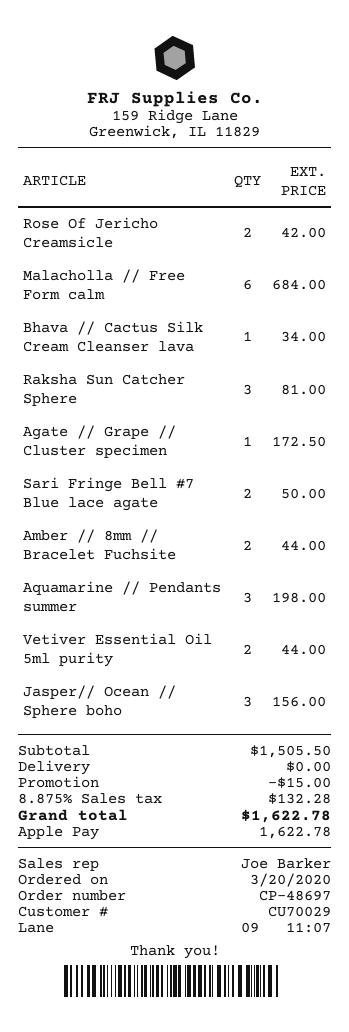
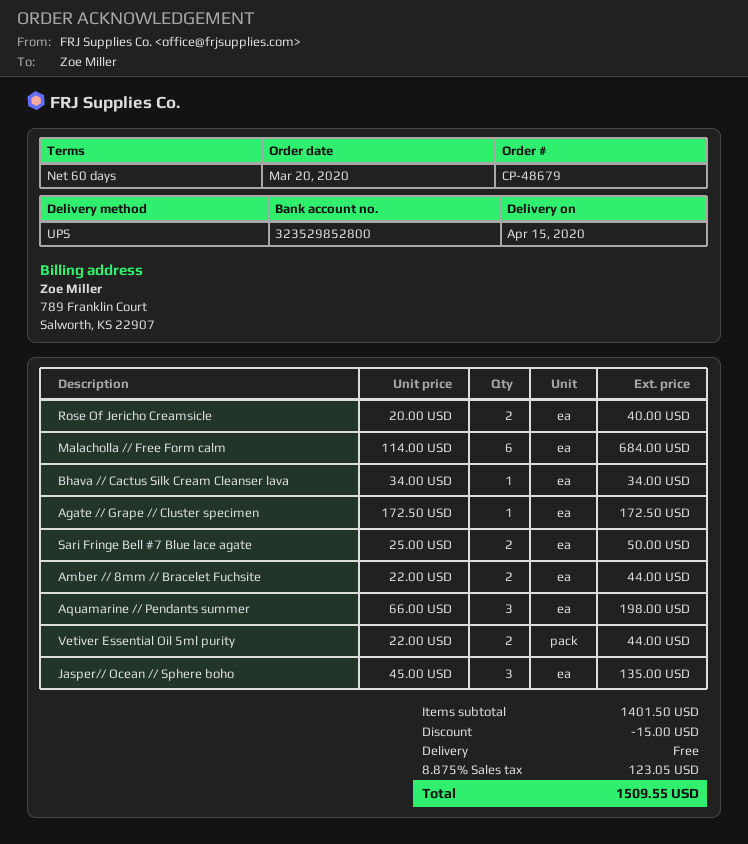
order number: CP-48697 -> CP-48679
Rose Of Jericho Creamsicle: 2 for 42.00 -> 2 for 40.00
Raksha Sun Catcher Sphere: 3 for 81.00 -> none
Jasper// Ocean // Sphere boho: 3 for 156.00 -> 3 for 135.00
subtotal: 1505.50 -> 1401.50
tax: 8.875% = 132.28 -> 8.875% = 123.05
total: 1622.78 -> 1509.55

